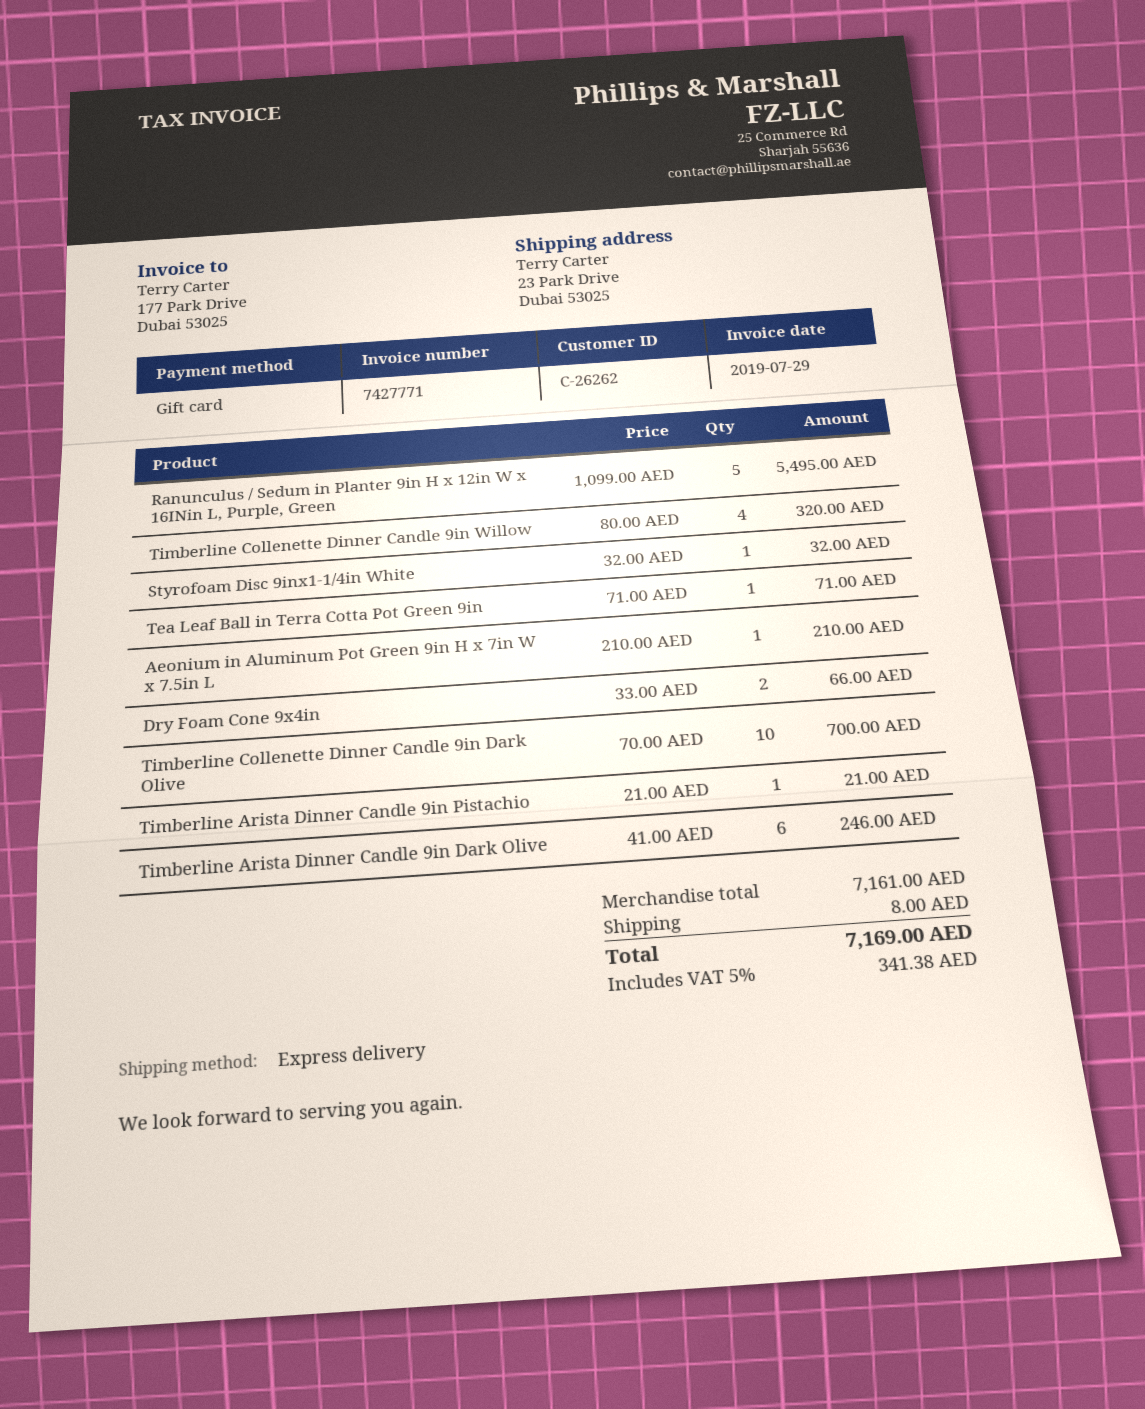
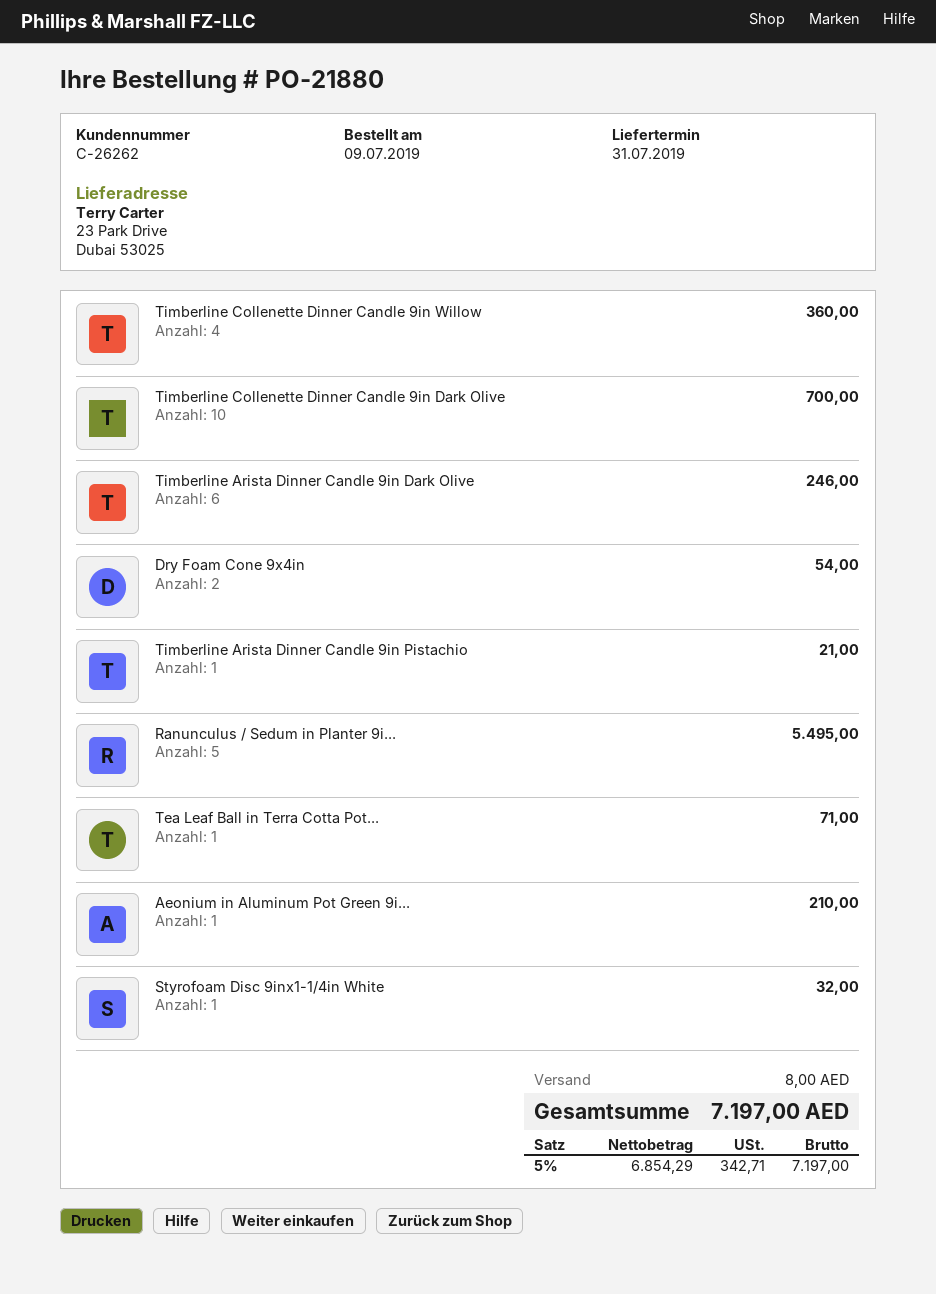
Timberline Collenette Dinner Candle 9in Willow: 4 for 320.00 -> 4 for 360.00
Dry Foam Cone 9x4in: 2 for 66.00 -> 2 for 54.00
tax: 5% = 341.38 -> 5% = 342.71
total: 7169.00 -> 7197.00

